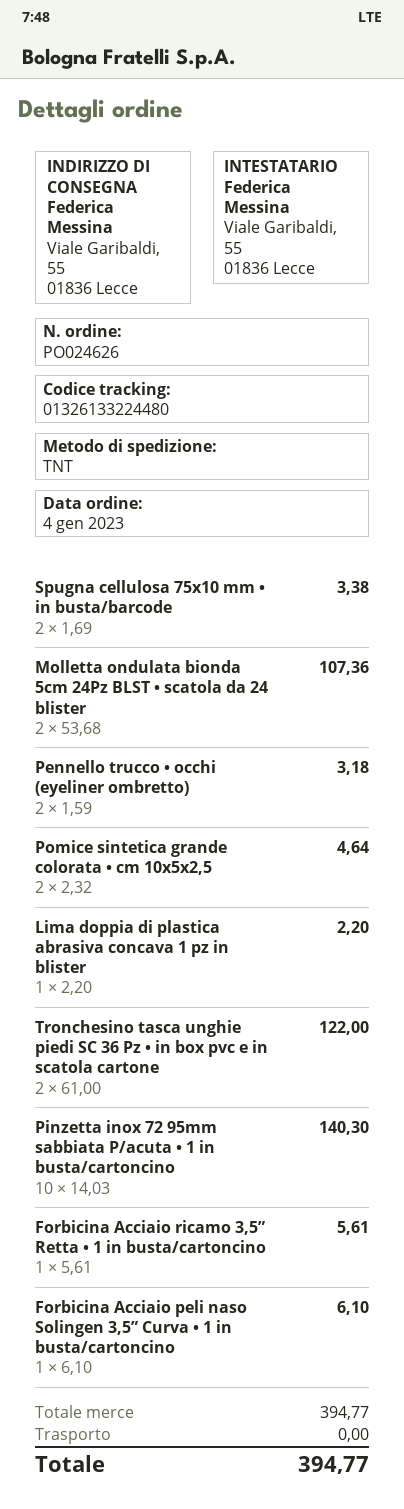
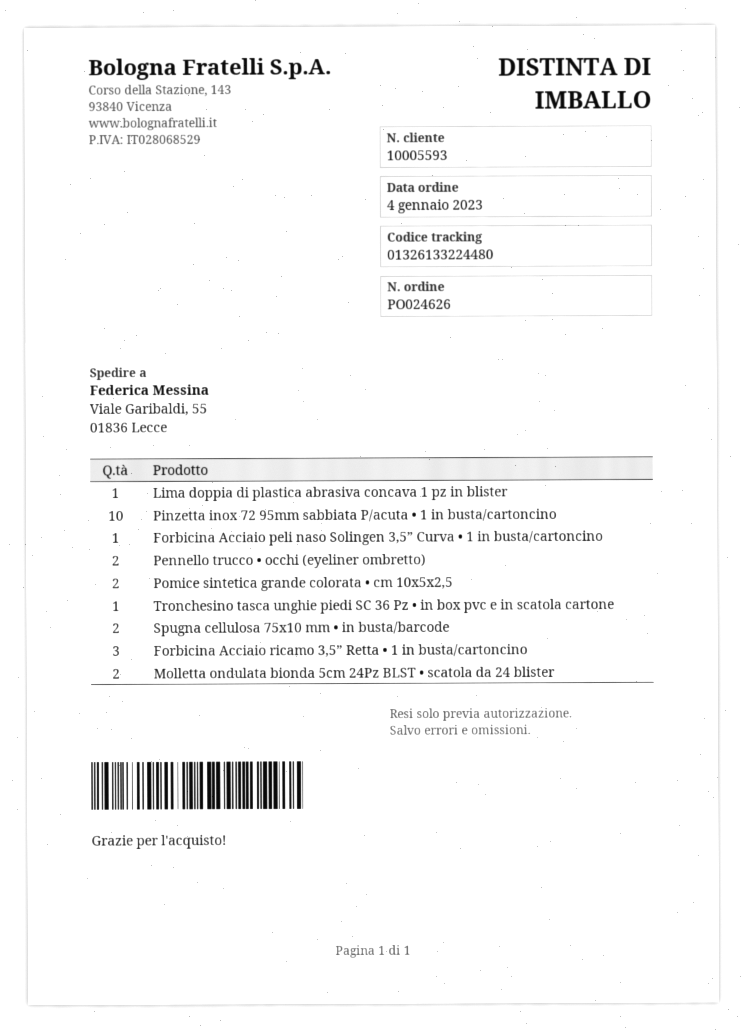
Tronchesino tasca unghie piedi SC 36 Pz • in box pvc e in scatola cartone: 2 -> 1
Forbicina Acciaio ricamo 3,5” Retta • 1 in busta/cartoncino: 1 -> 3

